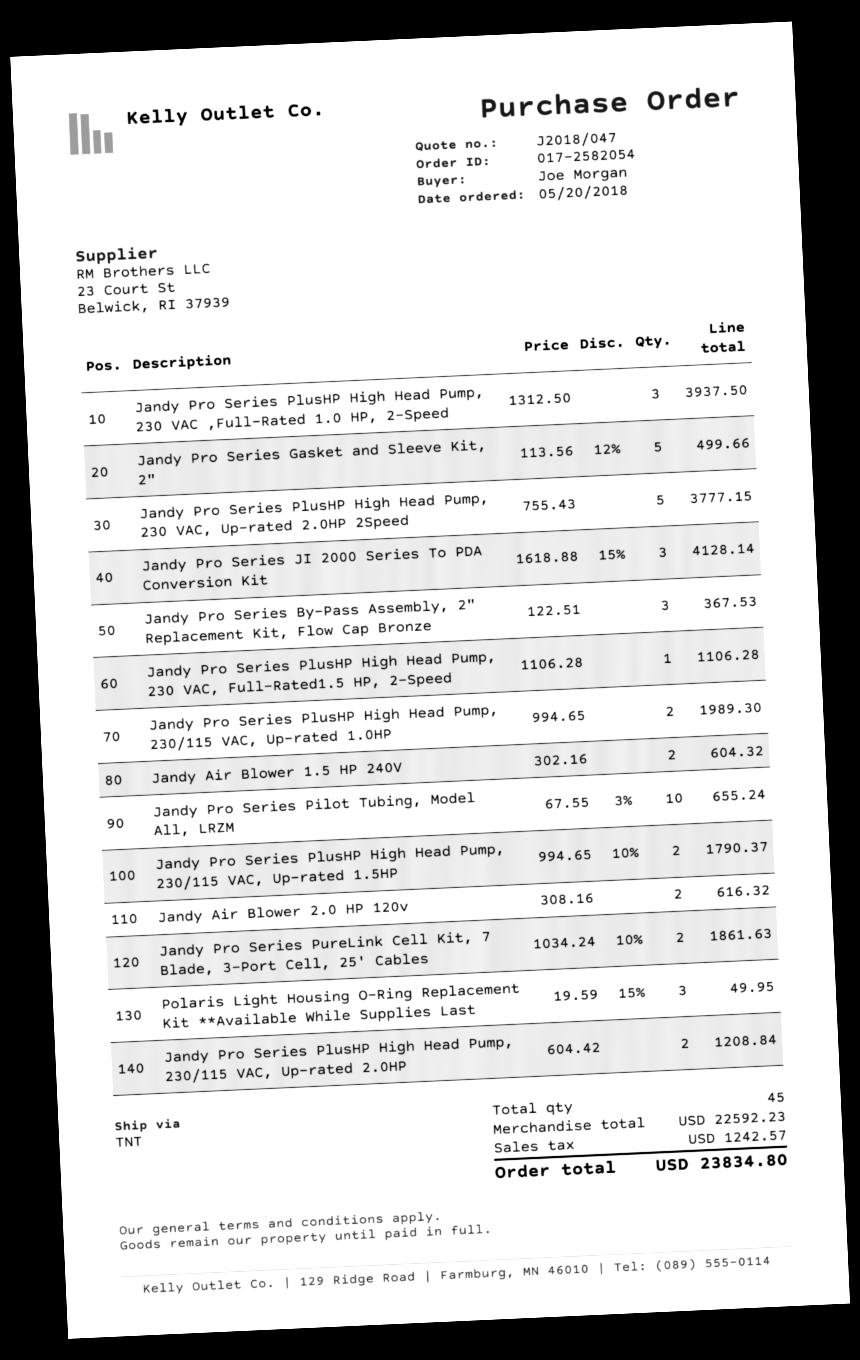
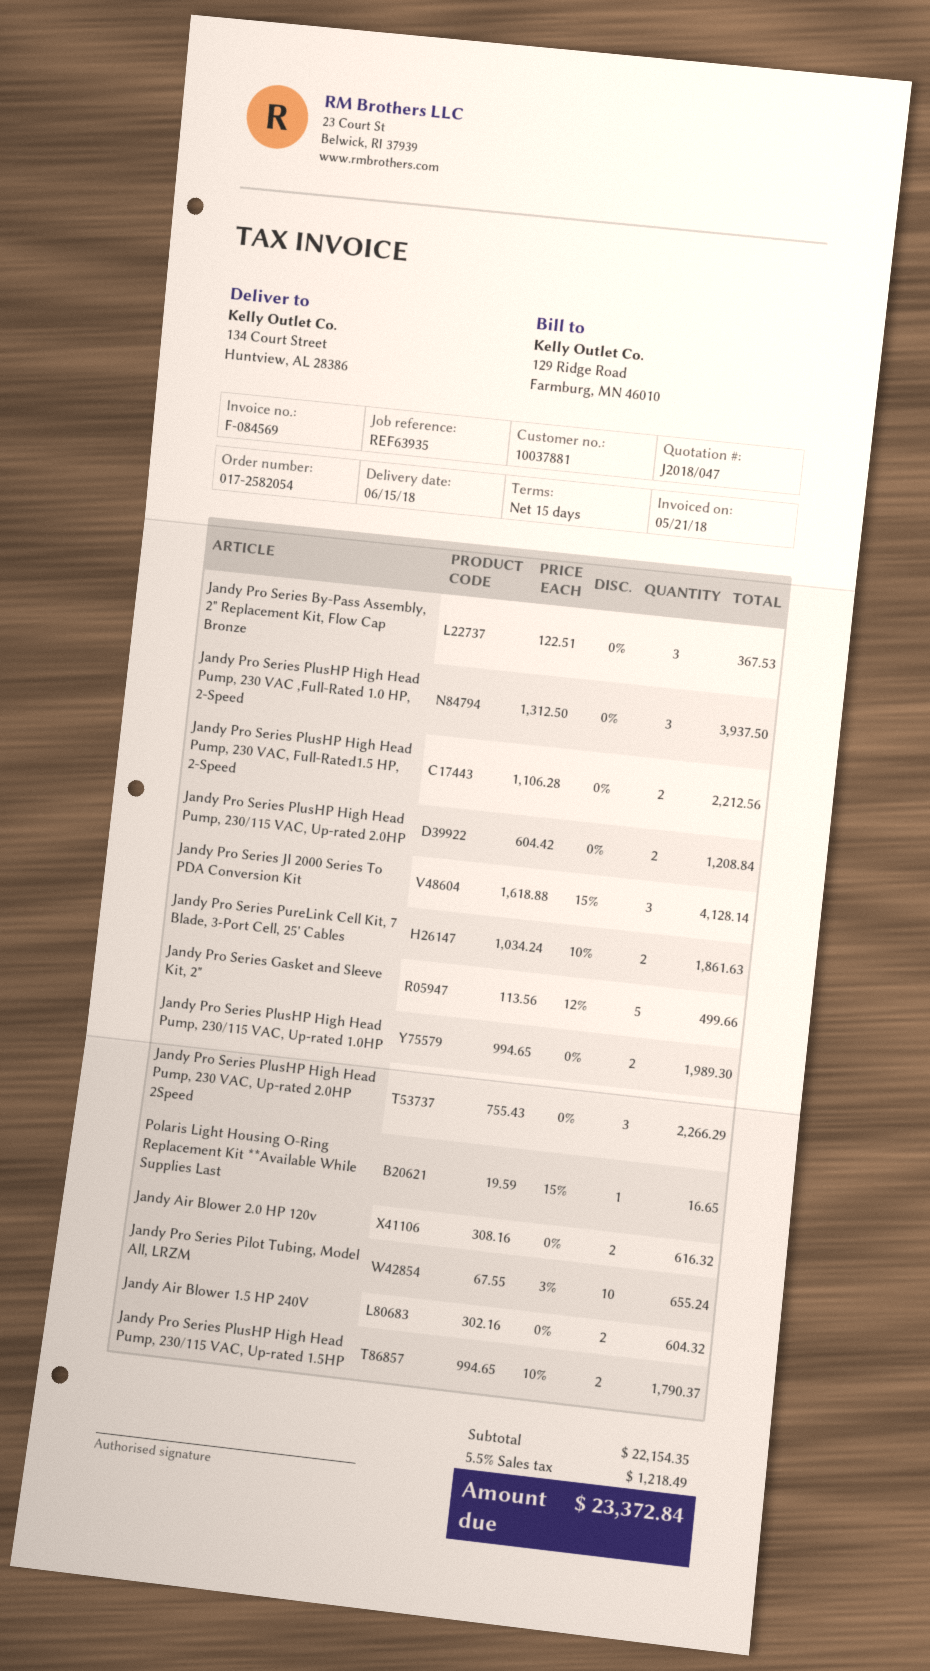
Jandy Pro Series PlusHP High Head Pump, 230 VAC, Up-rated 2.0HP 2Speed: 5 x 755.43 = 3777.15 -> 3 x 755.43 = 2266.29
Jandy Pro Series PlusHP High Head Pump, 230 VAC, Full-Rated1.5 HP, 2-Speed: 1 x 1106.28 = 1106.28 -> 2 x 1106.28 = 2212.56
Polaris Light Housing O-Ring Replacement Kit **Available While Supplies Last: 3 x 19.59 - 15% = 49.95 -> 1 x 19.59 - 15% = 16.65
subtotal: 22592.23 -> 22154.35
tax: 1242.57 -> 1218.49
total: 23834.80 -> 23372.84

